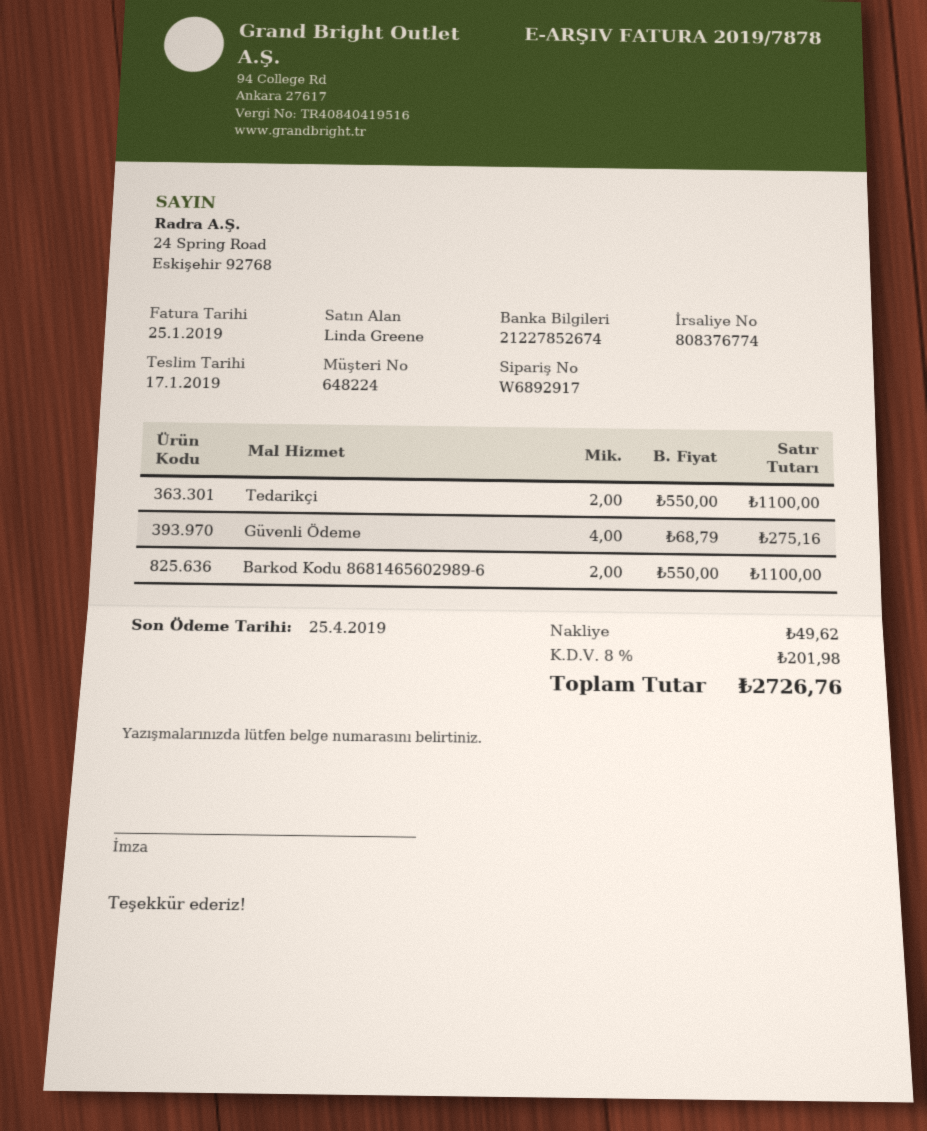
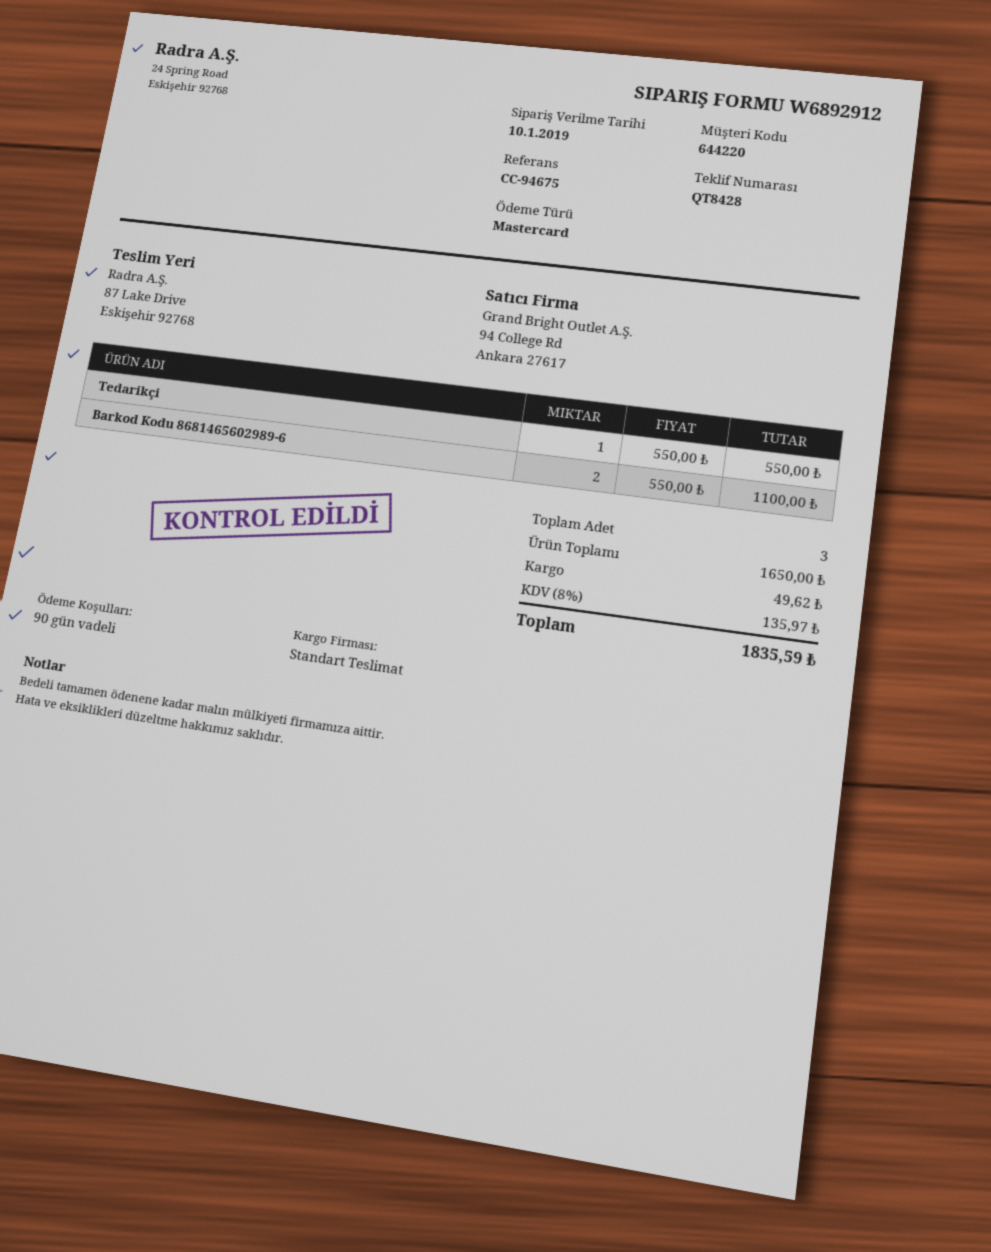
order number: W6892917 -> W6892912
customer number: 648224 -> 644220
Tedarikçi: 2 x 550.00 = 1100.00 -> 1 x 550.00 = 550.00
Güvenli Ödeme: 4 x 68.79 = 275.16 -> none
tax: 8% = 201.98 -> 8% = 135.97
total: 2726.76 -> 1835.59

